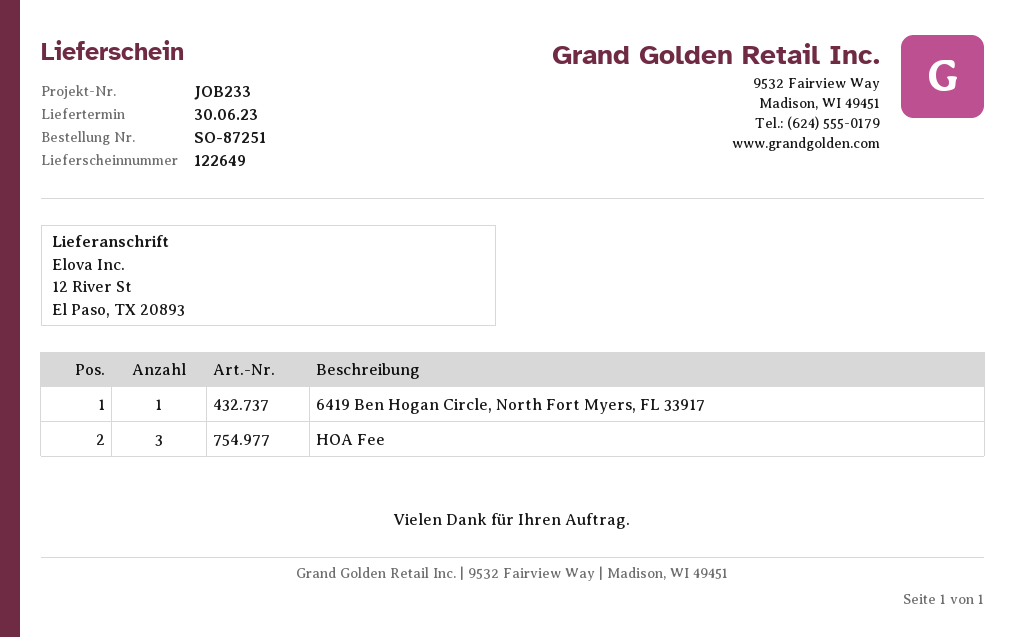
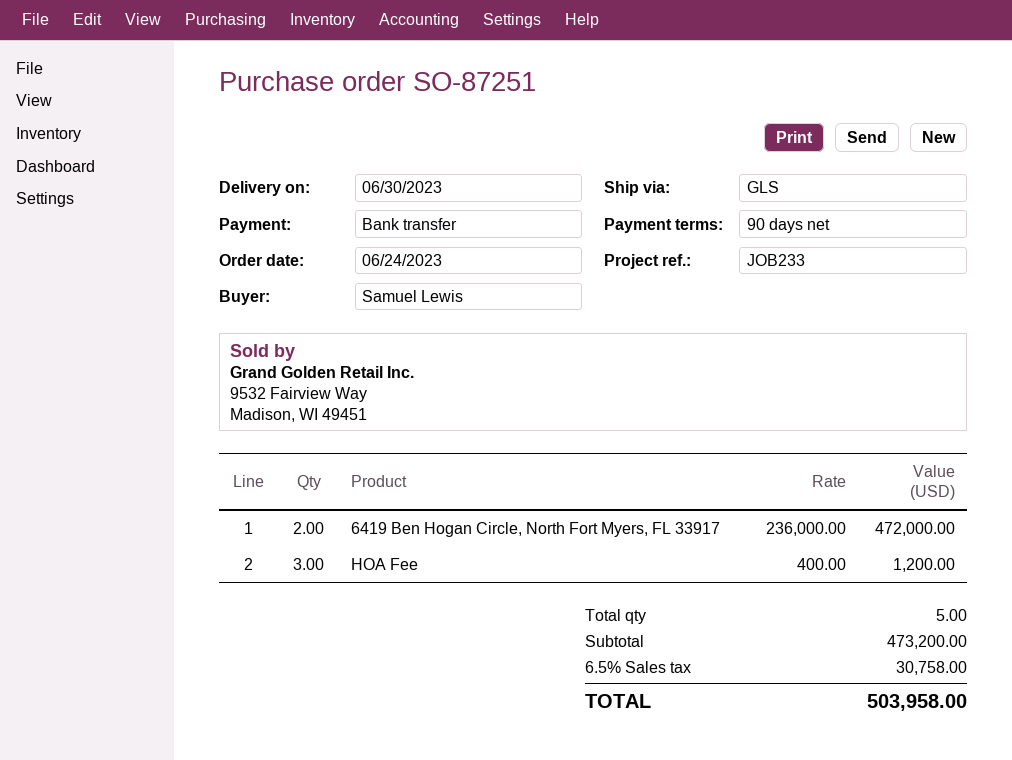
6419 Ben Hogan Circle, North Fort Myers, FL 33917: 1 -> 2

